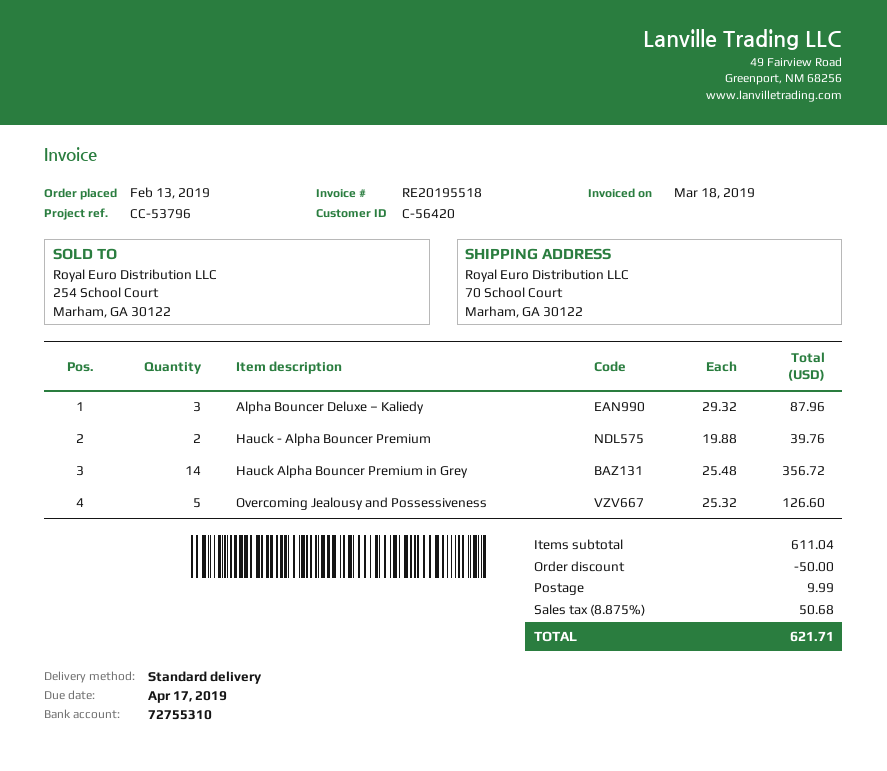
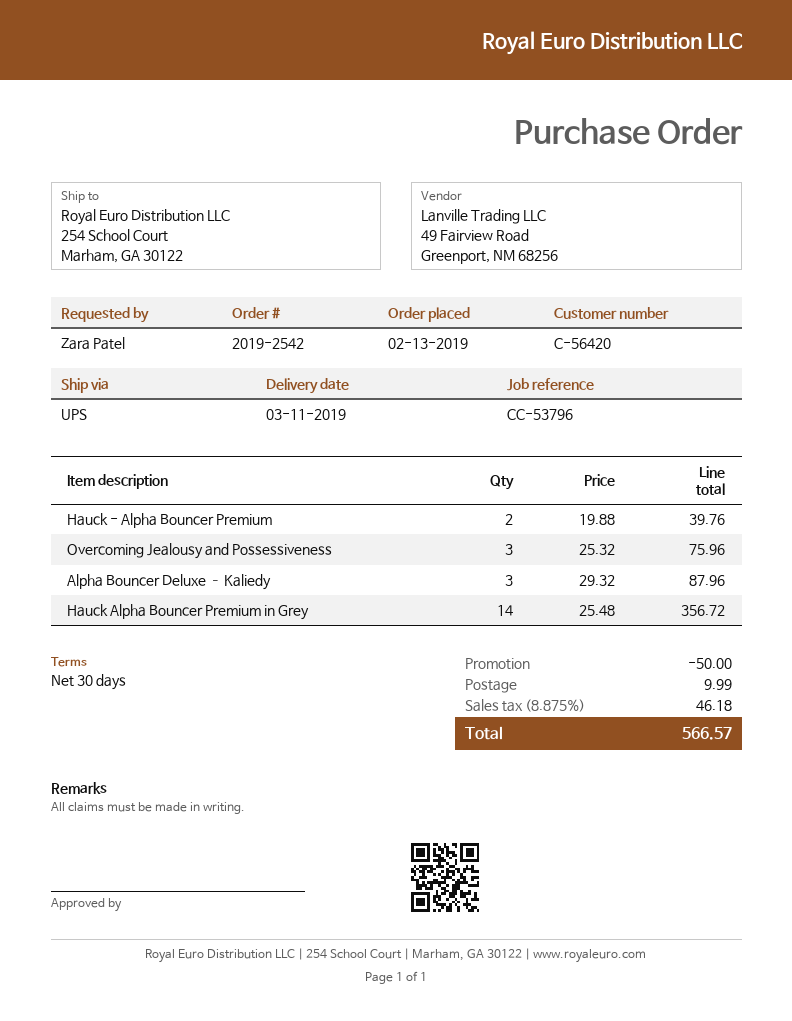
shipping method: standard -> UPS
ship to: 70 School Court, Marham, GA 30122 -> 254 School Court, Marham, GA 30122
Overcoming Jealousy and Possessiveness: 5 x 25.32 = 126.60 -> 3 x 25.32 = 75.96
tax: 8.875% = 50.68 -> 8.875% = 46.18
total: 621.71 -> 566.57

